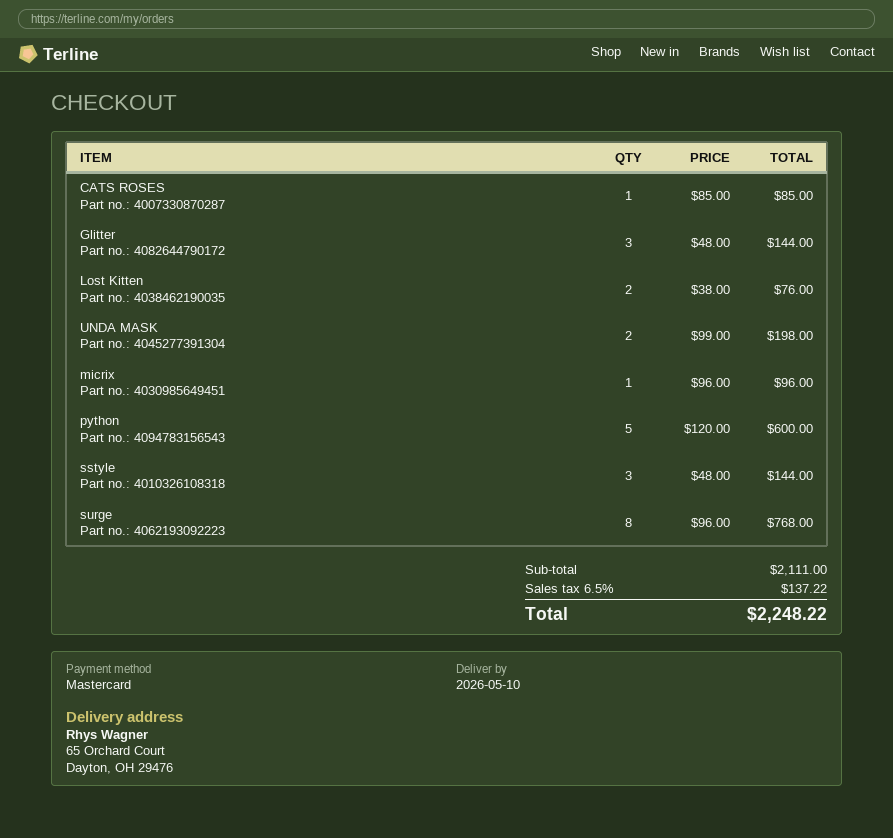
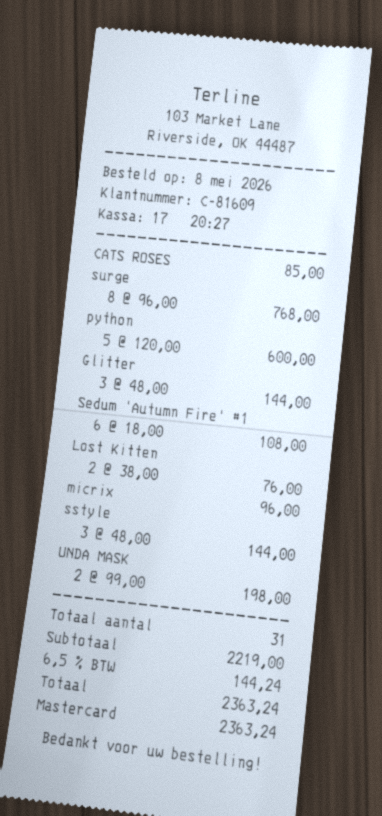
Sedum 'Autumn Fire' #1: none -> 6 x 18.00 = 108.00
subtotal: 2111.00 -> 2219.00
tax: 6.5% = 137.22 -> 6.5% = 144.24
total: 2248.22 -> 2363.24

